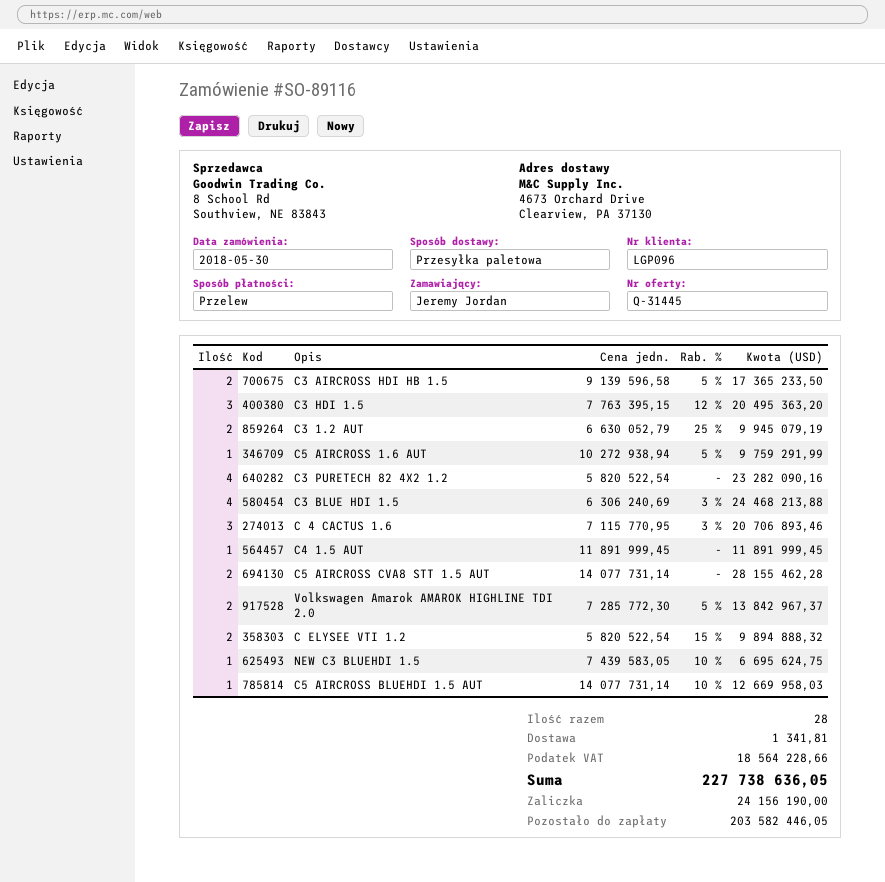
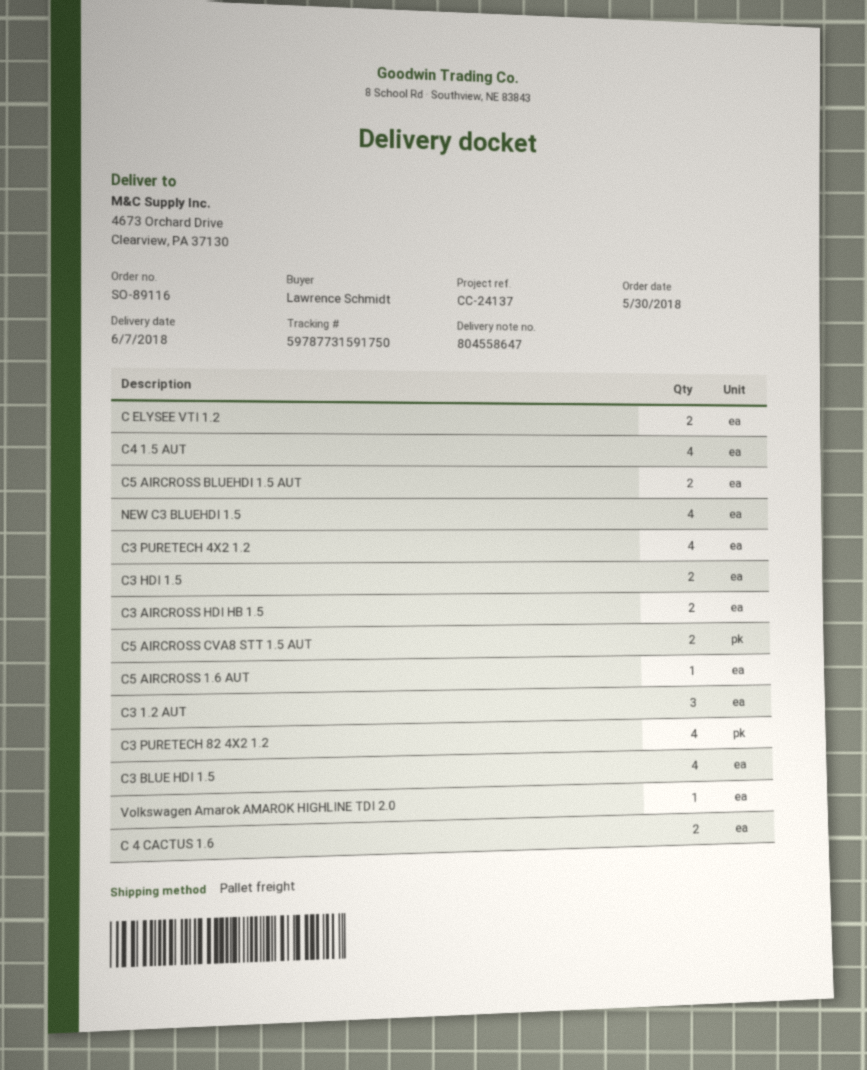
ordered by: Jeremy Jordan -> Lawrence Schmidt
C3 HDI 1.5: 3 -> 2
C3 1.2 AUT: 2 -> 3
C 4 CACTUS 1.6: 3 -> 2
C4 1.5 AUT: 1 -> 4
Volkswagen Amarok AMAROK HIGHLINE TDI 2.0: 2 -> 1
NEW C3 BLUEHDI 1.5: 1 -> 4
C5 AIRCROSS BLUEHDI 1.5 AUT: 1 -> 2
C3 PURETECH 4X2 1.2: none -> 4

